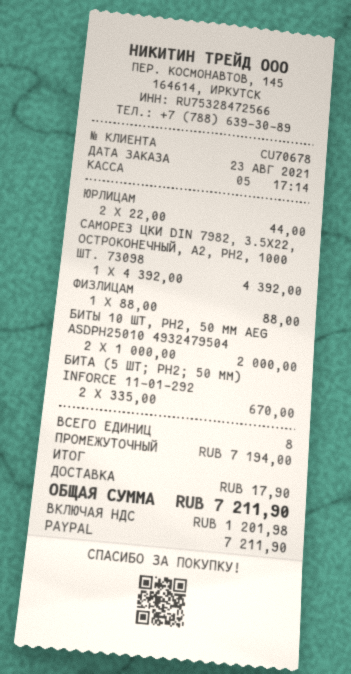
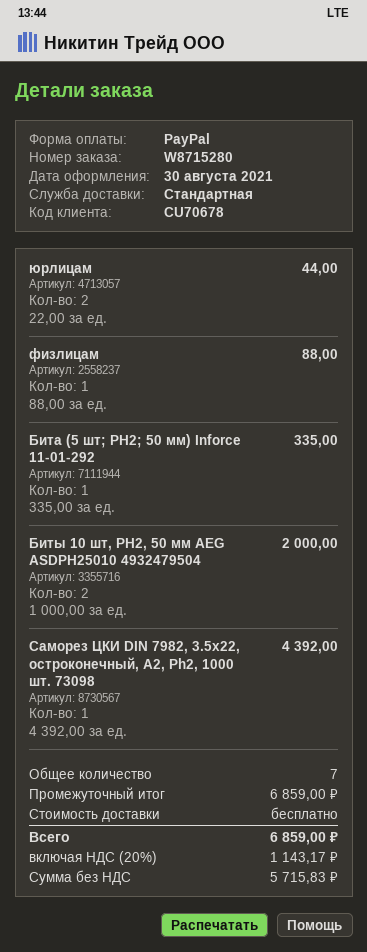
order date: 2021-08-23 -> 2021-08-30
БИТА (5 ШТ; PH2; 50 ММ) INFORCE 11-01-292: 2 x 335.00 = 670.00 -> 1 x 335.00 = 335.00
total quantity: 8 -> 7
subtotal: 7194.00 -> 6859.00
shipping: 17.90 -> 0.00
tax: 1201.98 -> 1143.17
total: 7211.90 -> 6859.00

